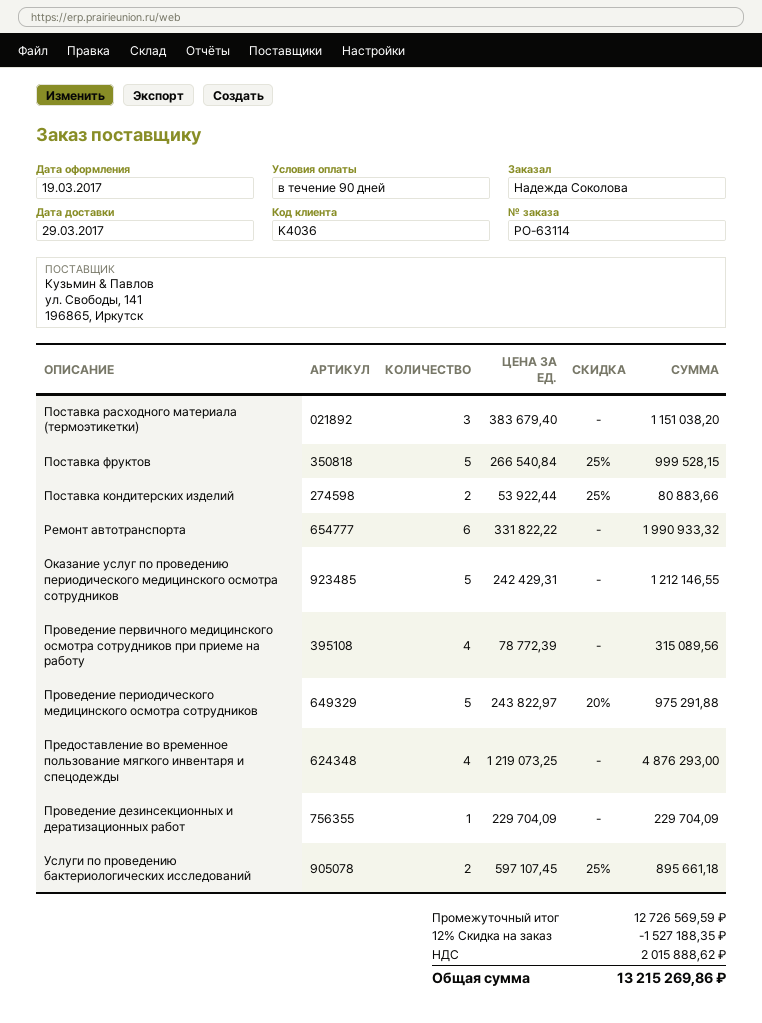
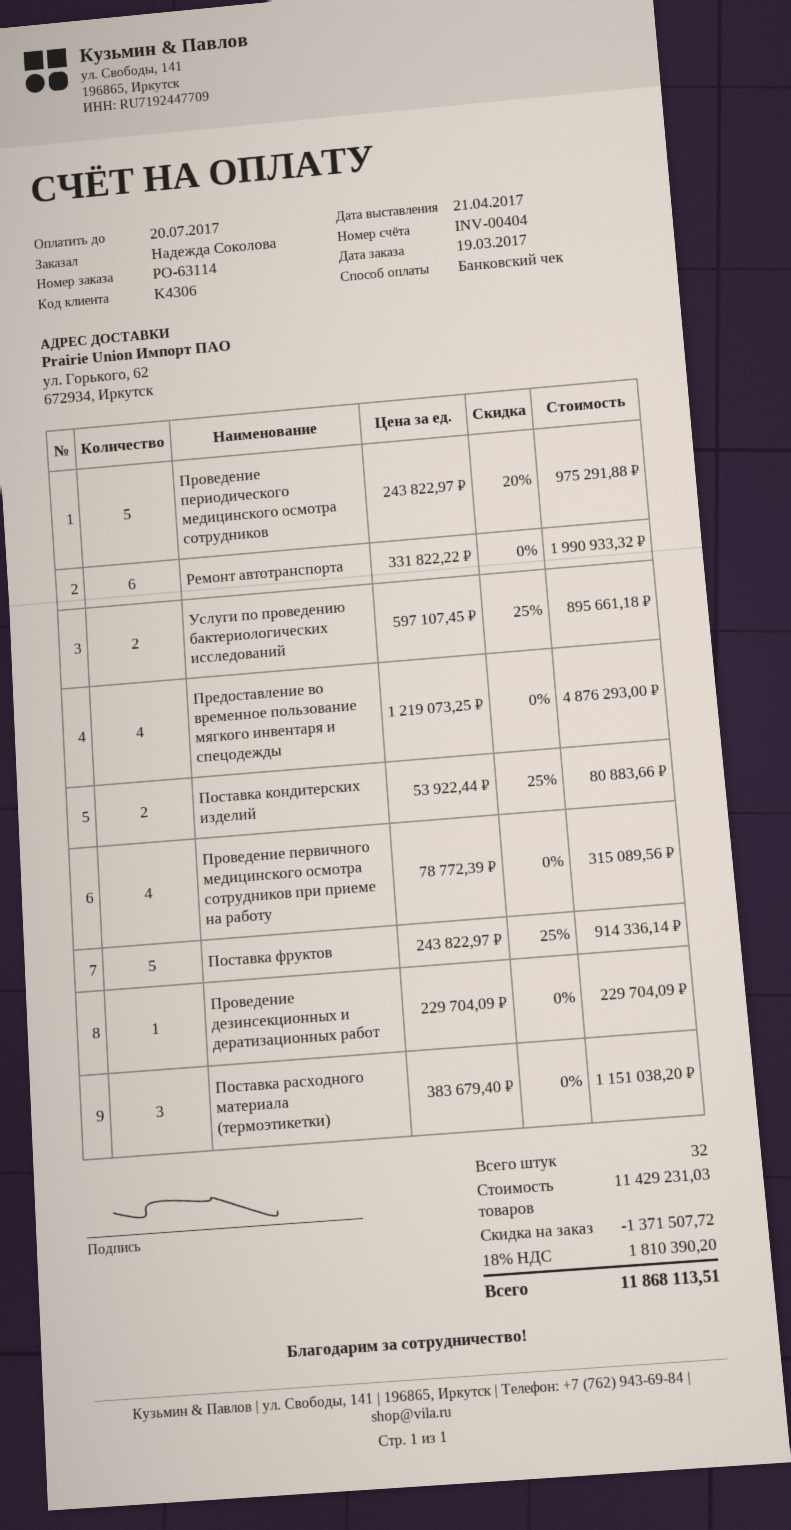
customer number: K4036 -> K4306
Поставка фруктов: 5 x 266540.84 - 25% = 999528.15 -> 5 x 243822.97 - 25% = 914336.14
Оказание услуг по проведению периодического медицинского осмотра сотрудников: 5 x 242429.31 = 1212146.55 -> none
subtotal: 12726569.59 -> 11429231.03
discount: 1527188.35 -> 1371507.72
tax: 2015888.62 -> 1810390.20
total: 13215269.86 -> 11868113.51

